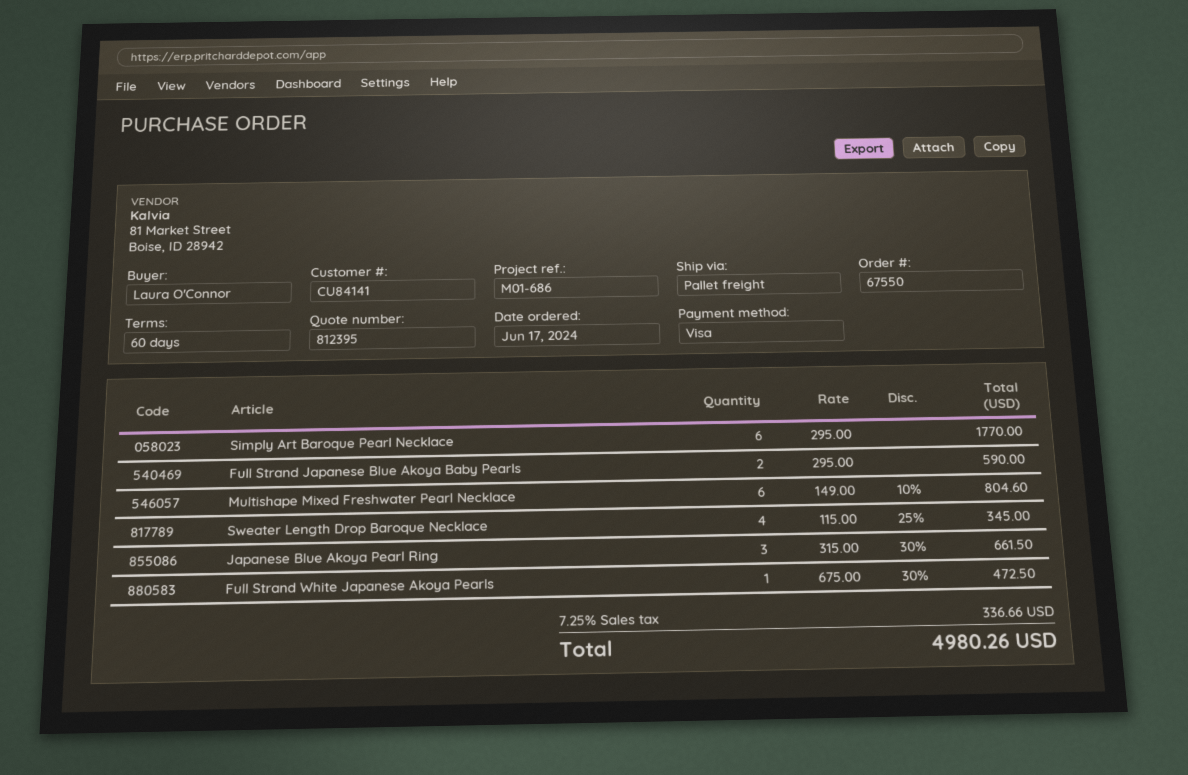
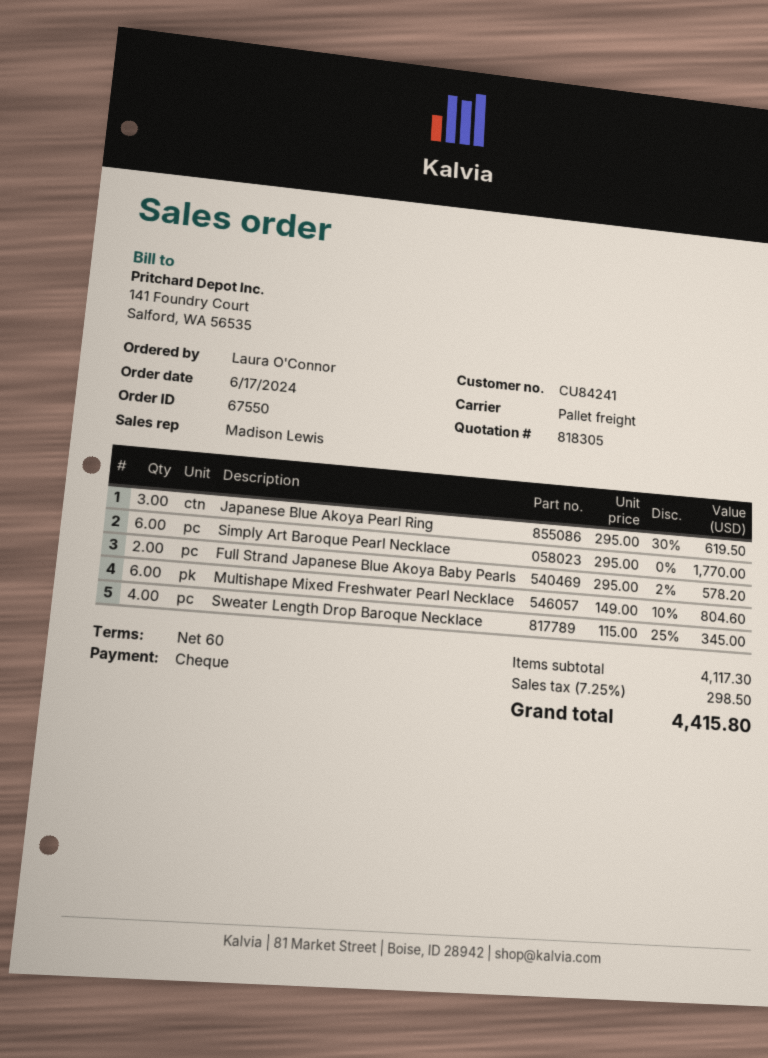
quote number: 812395 -> 818305
customer number: CU84141 -> CU84241
payment method: Visa -> cheque
Full Strand Japanese Blue Akoya Baby Pearls: 2 x 295.00 = 590.00 -> 2 x 295.00 - 2% = 578.20
Japanese Blue Akoya Pearl Ring: 3 x 315.00 - 30% = 661.50 -> 3 x 295.00 - 30% = 619.50
Full Strand White Japanese Akoya Pearls: 1 x 675.00 - 30% = 472.50 -> none
tax: 7.25% = 336.66 -> 7.25% = 298.50
total: 4980.26 -> 4415.80

